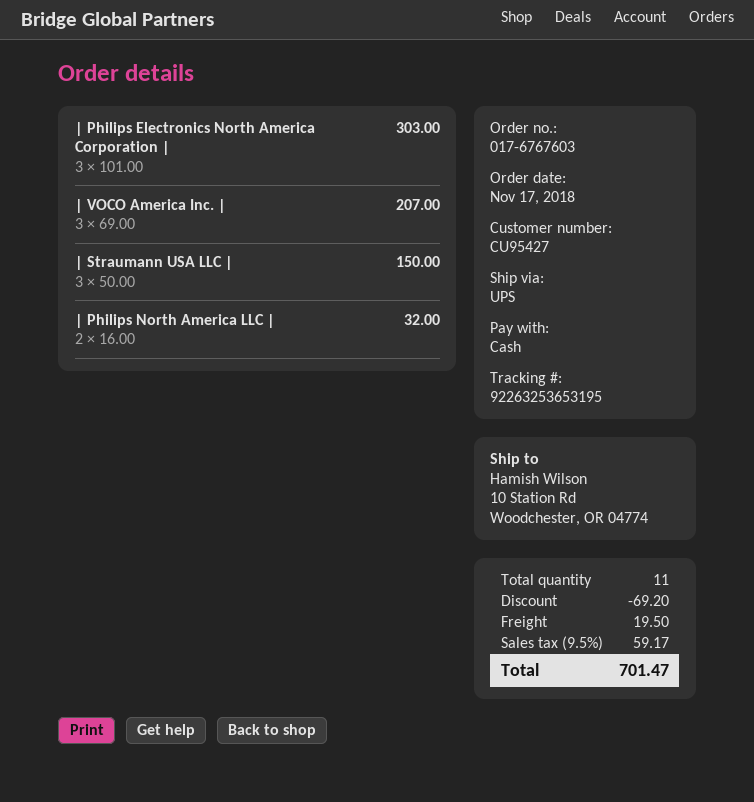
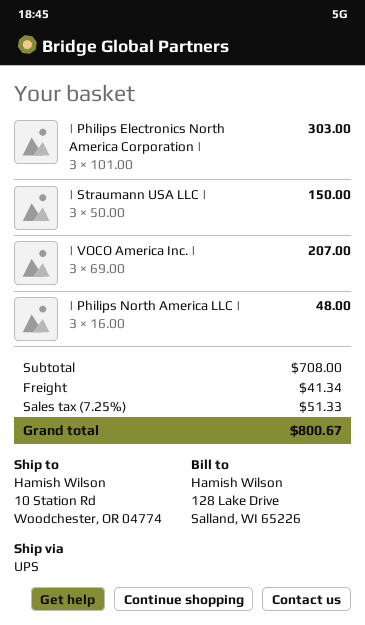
| Philips North America LLC |: 2 x 16.00 = 32.00 -> 3 x 16.00 = 48.00
discount: 69.20 -> none
shipping: 19.50 -> 41.34
tax: 9.5% = 59.17 -> 7.25% = 51.33
total: 701.47 -> 800.67

